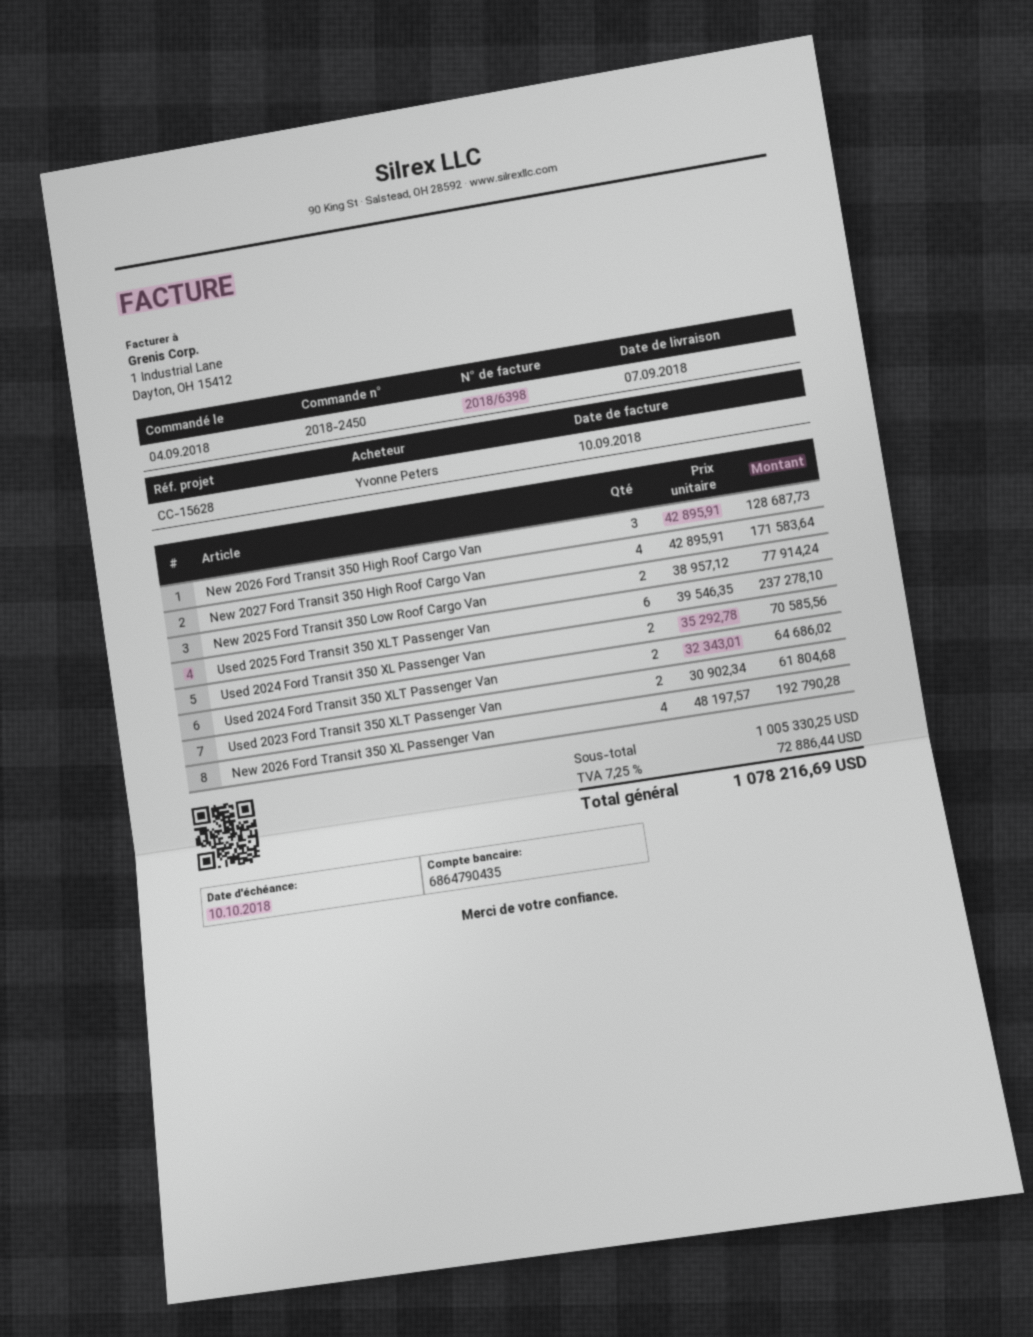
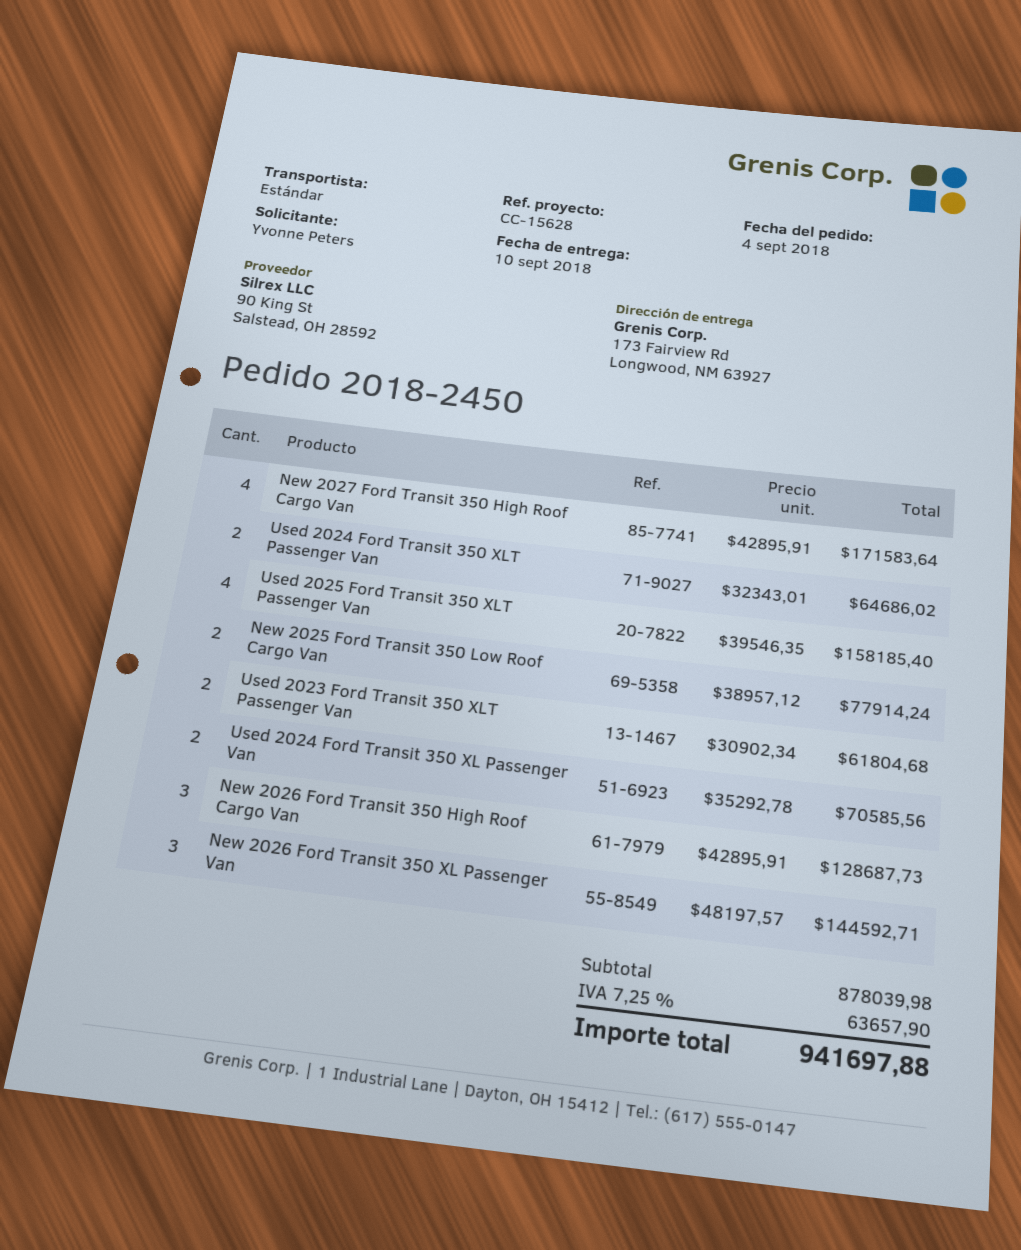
delivery date: 2018-09-07 -> 2018-09-10
Used 2025 Ford Transit 350 XLT Passenger Van: 6 x 39546.35 = 237278.10 -> 4 x 39546.35 = 158185.40
New 2026 Ford Transit 350 XL Passenger Van: 4 x 48197.57 = 192790.28 -> 3 x 48197.57 = 144592.71
subtotal: 1005330.25 -> 878039.98
tax: 7.25% = 72886.44 -> 7.25% = 63657.90
total: 1078216.69 -> 941697.88

